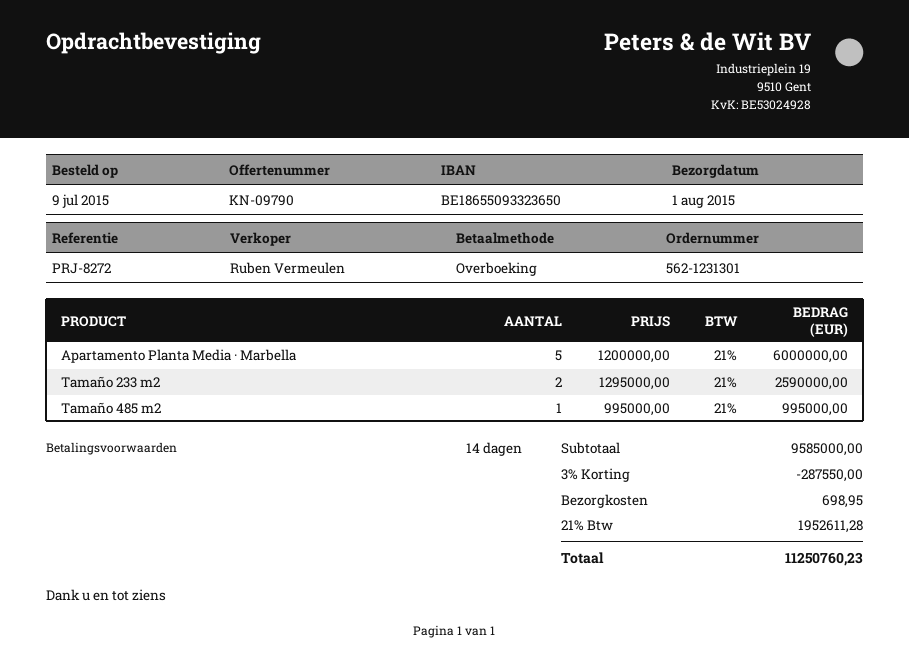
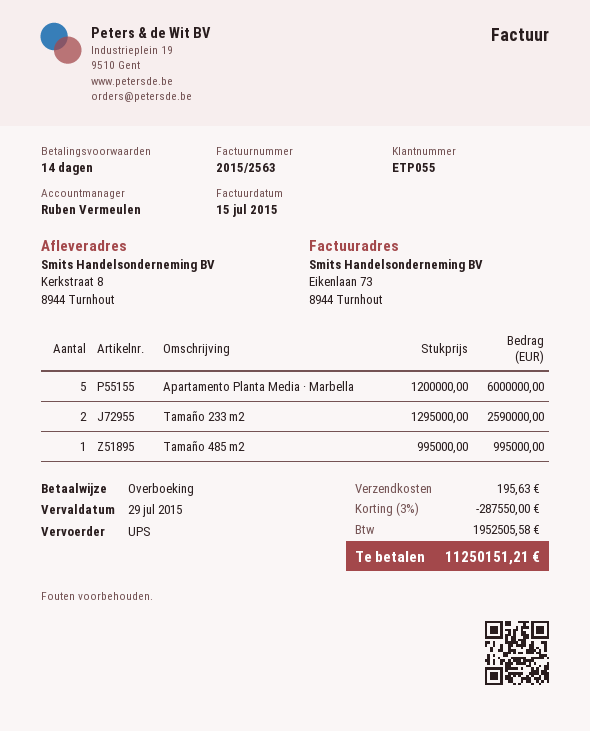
shipping: 698.95 -> 195.63
tax: 1952611.28 -> 1952505.58
total: 11250760.23 -> 11250151.21

